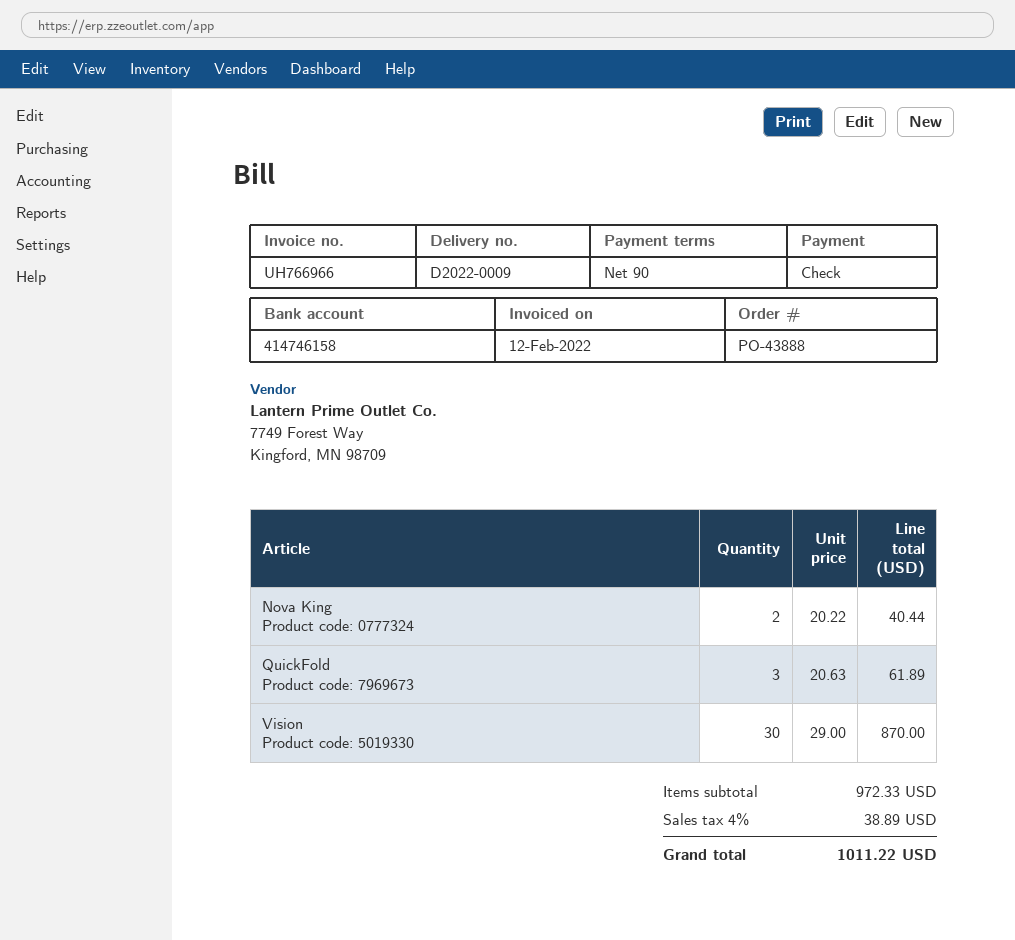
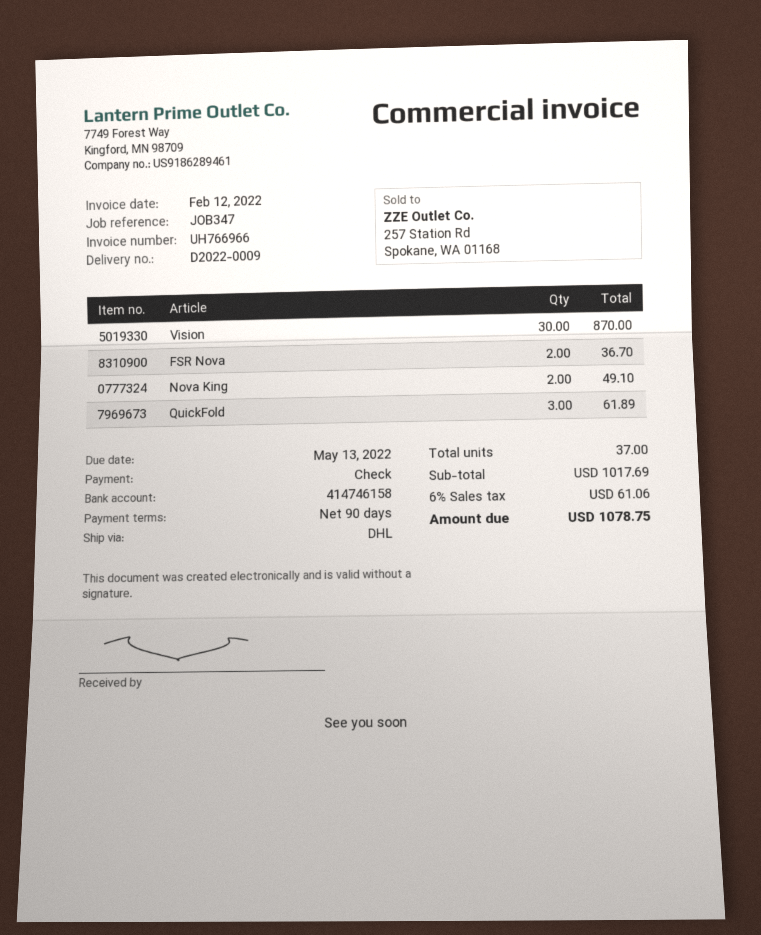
Nova King: 2 for 40.44 -> 2 for 49.10
FSR Nova: none -> 2 for 36.70
subtotal: 972.33 -> 1017.69
tax: 4% = 38.89 -> 6% = 61.06
total: 1011.22 -> 1078.75

